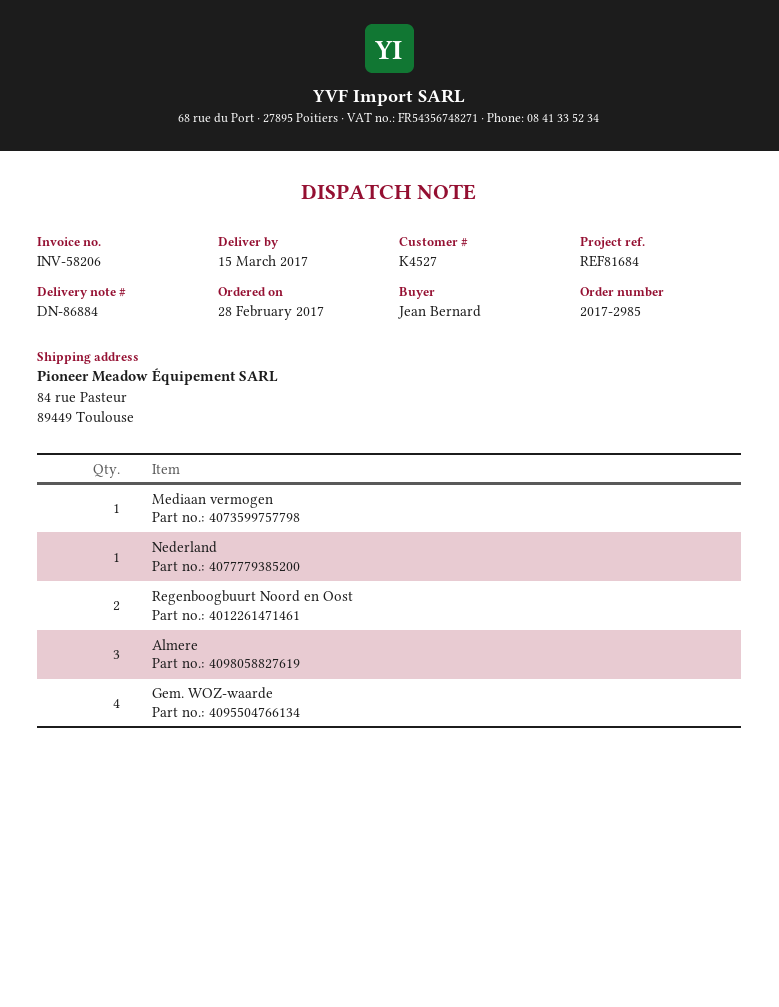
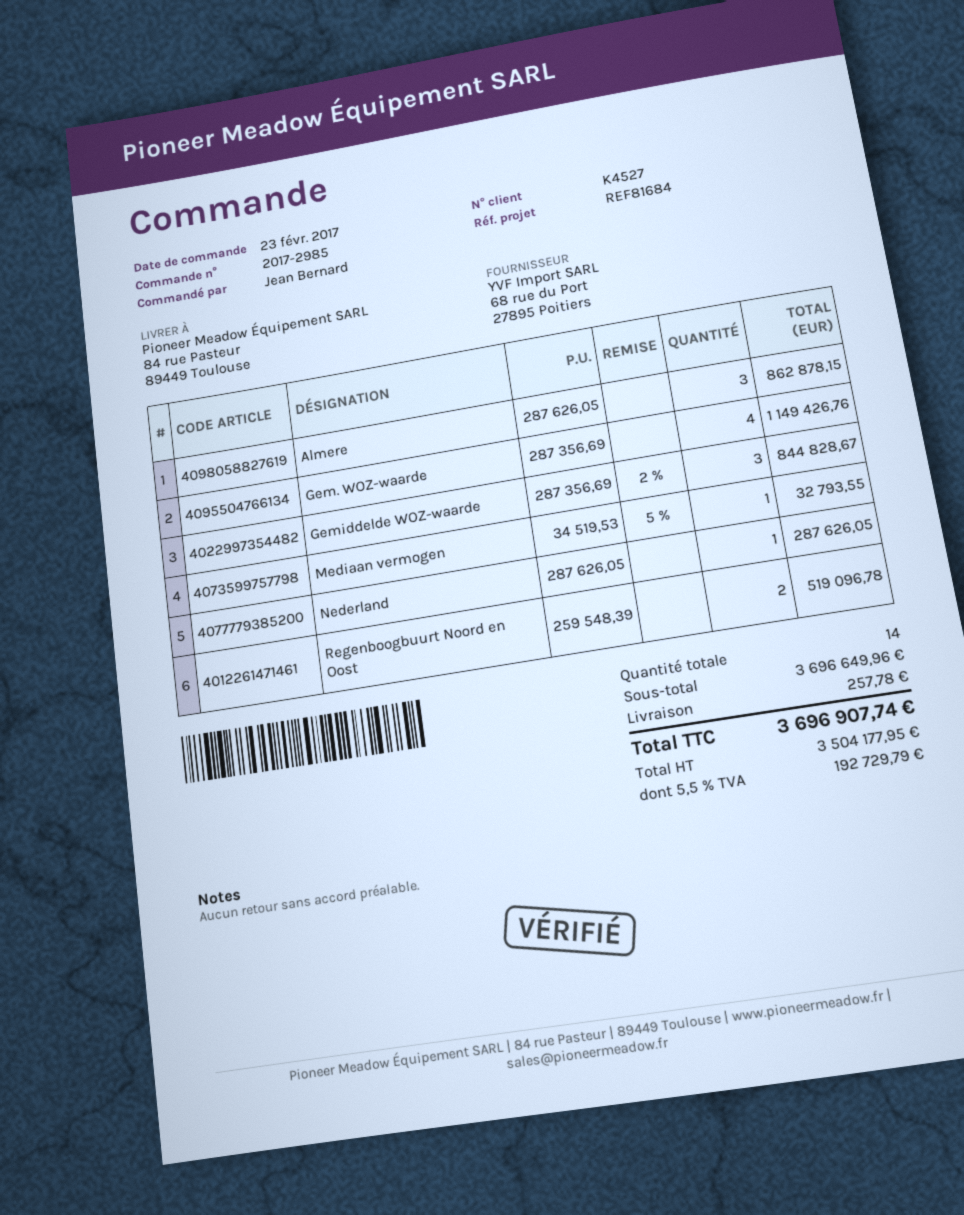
order date: 2017-02-28 -> 2017-02-23
Gemiddelde WOZ-waarde: none -> 3

